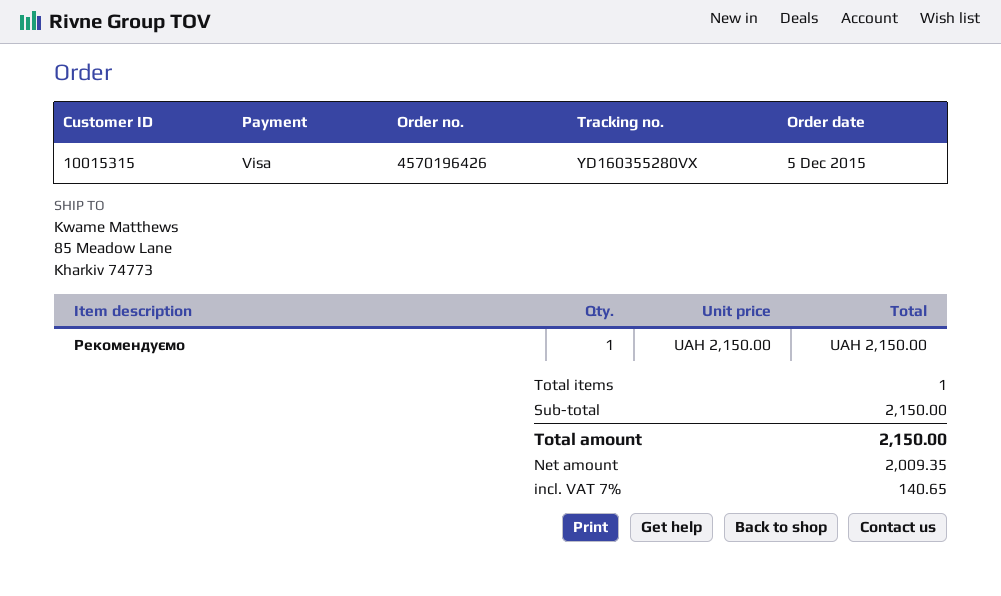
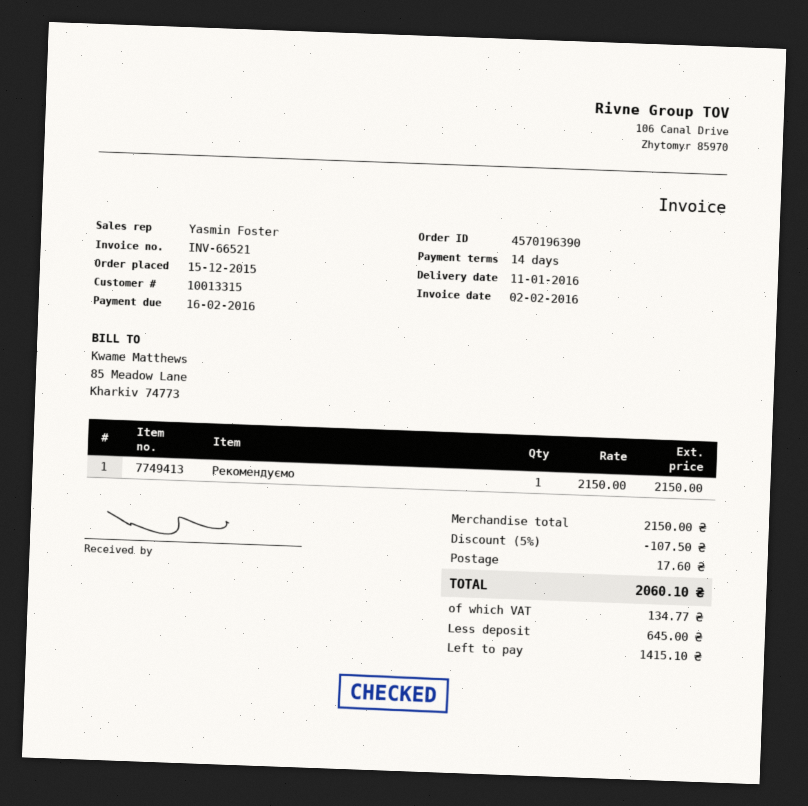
order number: 4570196426 -> 4570196390
order date: 2015-12-05 -> 2015-12-15
customer number: 10015315 -> 10013315
discount: none -> 5% = 107.50
shipping: none -> 17.60
tax: 140.65 -> 134.77
total: 2150.00 -> 2060.10

